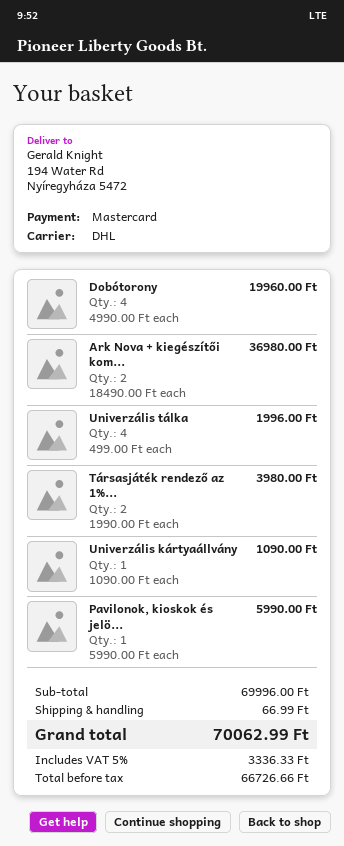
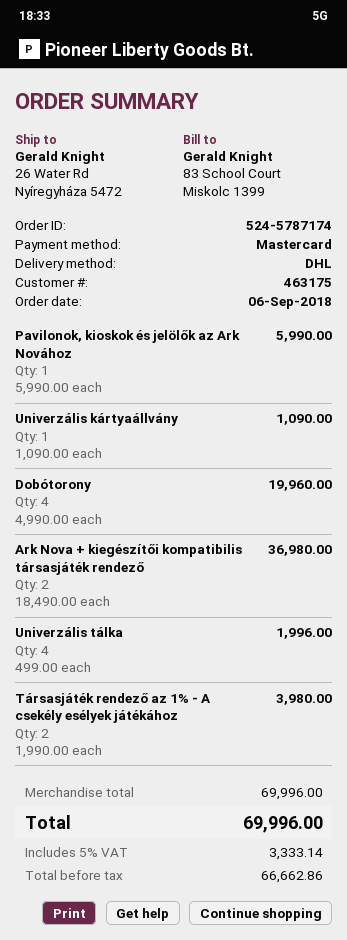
ship to: 194 Water Rd, Nyíregyháza 5472 -> 26 Water Rd, Nyíregyháza 5472
shipping: 66.99 -> none
net: 66726.66 -> 66662.86
tax: 5% = 3336.33 -> 5% = 3333.14
total: 70062.99 -> 69996.00

